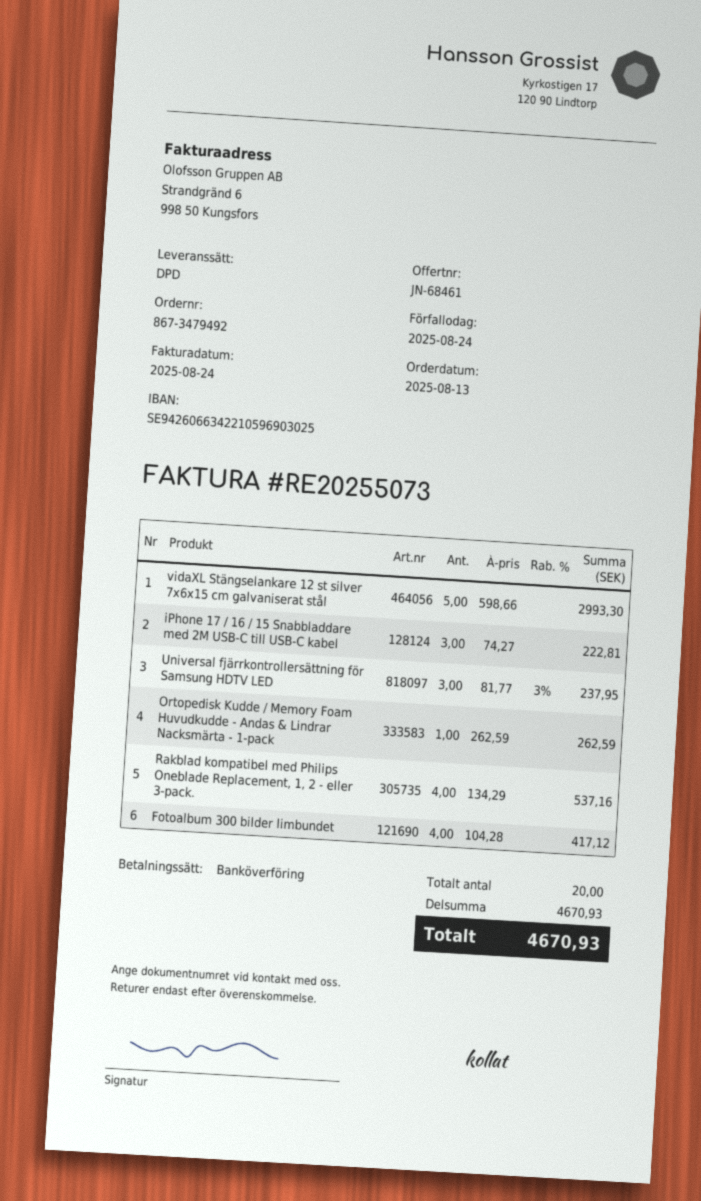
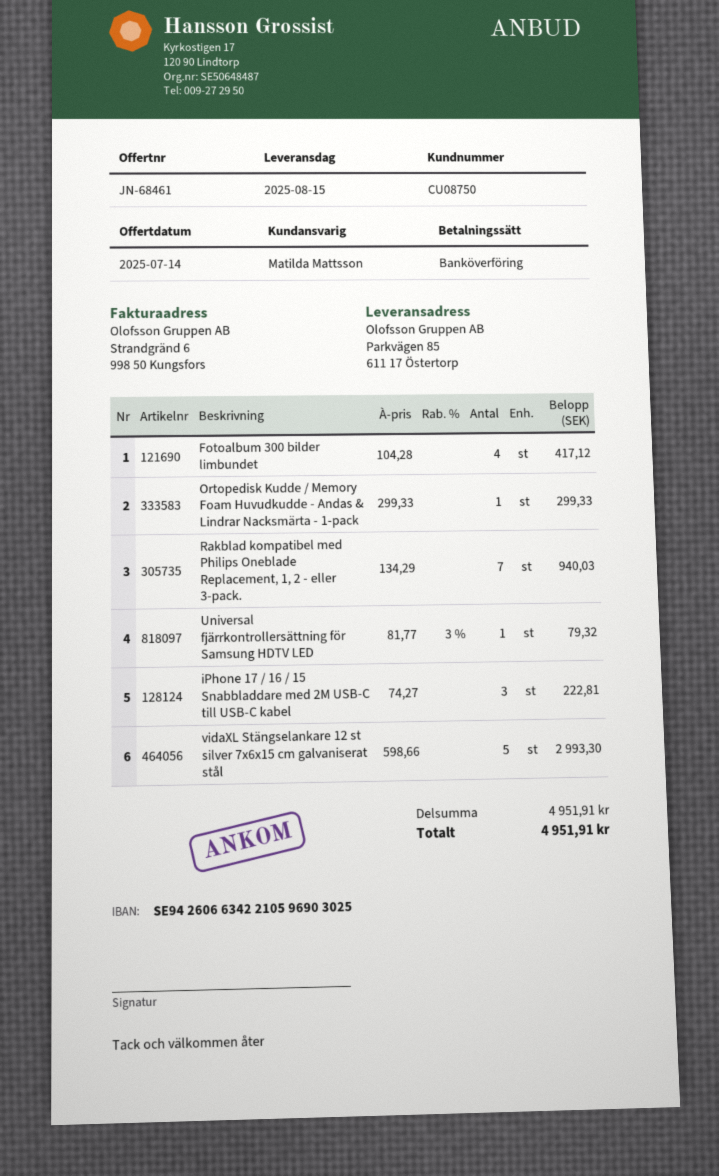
Universal fjärrkontrollersättning för Samsung HDTV LED: 3 x 81.77 - 3% = 237.95 -> 1 x 81.77 - 3% = 79.32
Ortopedisk Kudde / Memory Foam Huvudkudde - Andas & Lindrar Nacksmärta - 1-pack: 1 x 262.59 = 262.59 -> 1 x 299.33 = 299.33
Rakblad kompatibel med Philips Oneblade Replacement, 1, 2 - eller 3-pack.: 4 x 134.29 = 537.16 -> 7 x 134.29 = 940.03
subtotal: 4670.93 -> 4951.91
total: 4670.93 -> 4951.91

